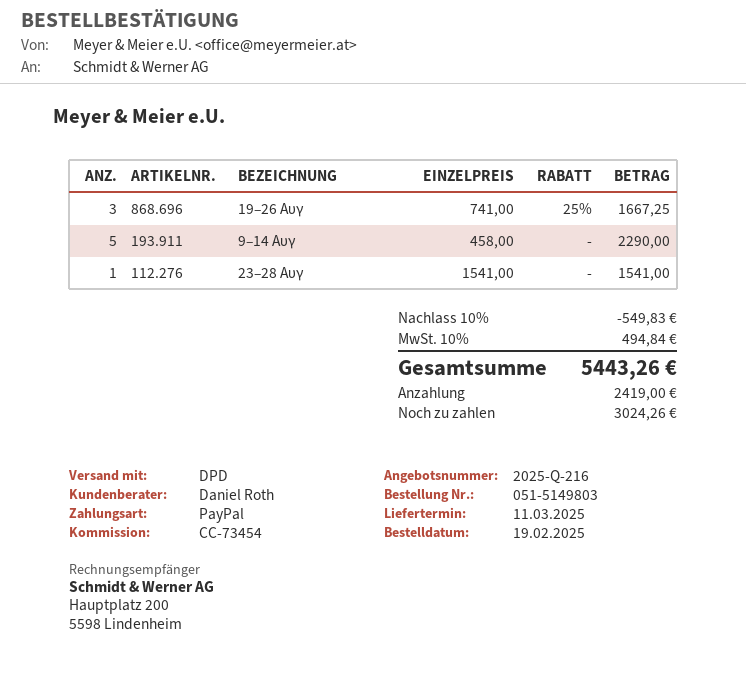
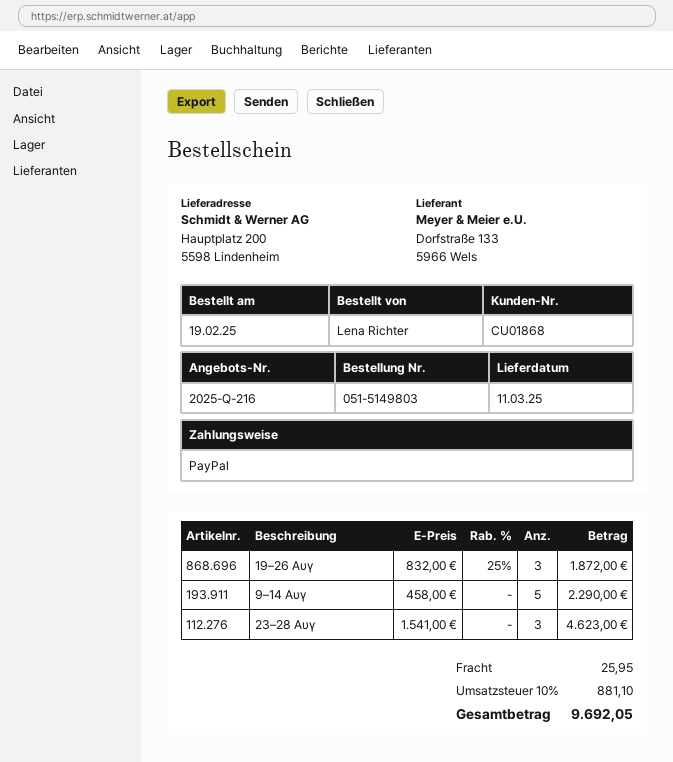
19–26 Αυγ: 3 x 741.00 - 25% = 1667.25 -> 3 x 832.00 - 25% = 1872.00
23–28 Αυγ: 1 x 1541.00 = 1541.00 -> 3 x 1541.00 = 4623.00
discount: 10% = 549.83 -> none
shipping: none -> 25.95
tax: 10% = 494.84 -> 10% = 881.10
total: 5443.26 -> 9692.05

